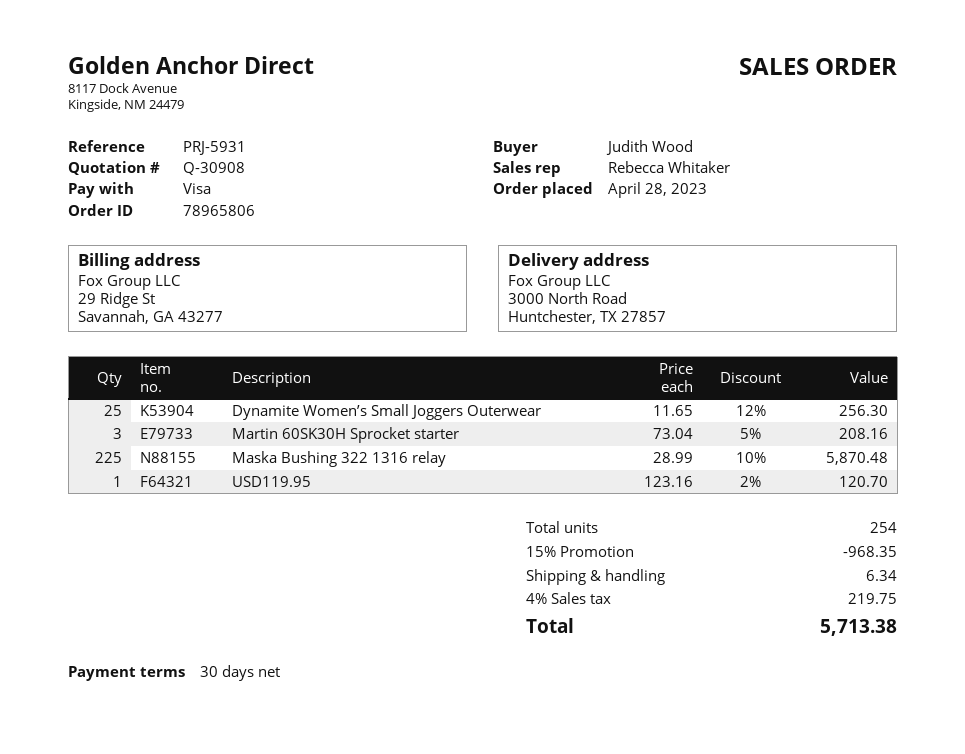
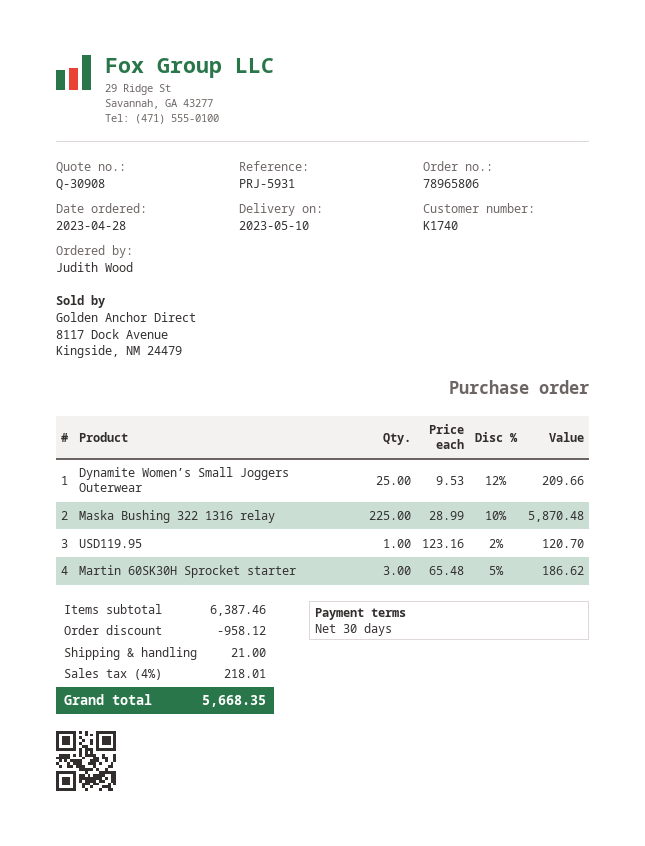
Dynamite Women’s Small Joggers Outerwear: 25 x 11.65 - 12% = 256.30 -> 25 x 9.53 - 12% = 209.66
Martin 60SK30H Sprocket starter: 3 x 73.04 - 5% = 208.16 -> 3 x 65.48 - 5% = 186.62
discount: 968.35 -> 958.12
shipping: 6.34 -> 21.00
tax: 4% = 219.75 -> 4% = 218.01
total: 5713.38 -> 5668.35

